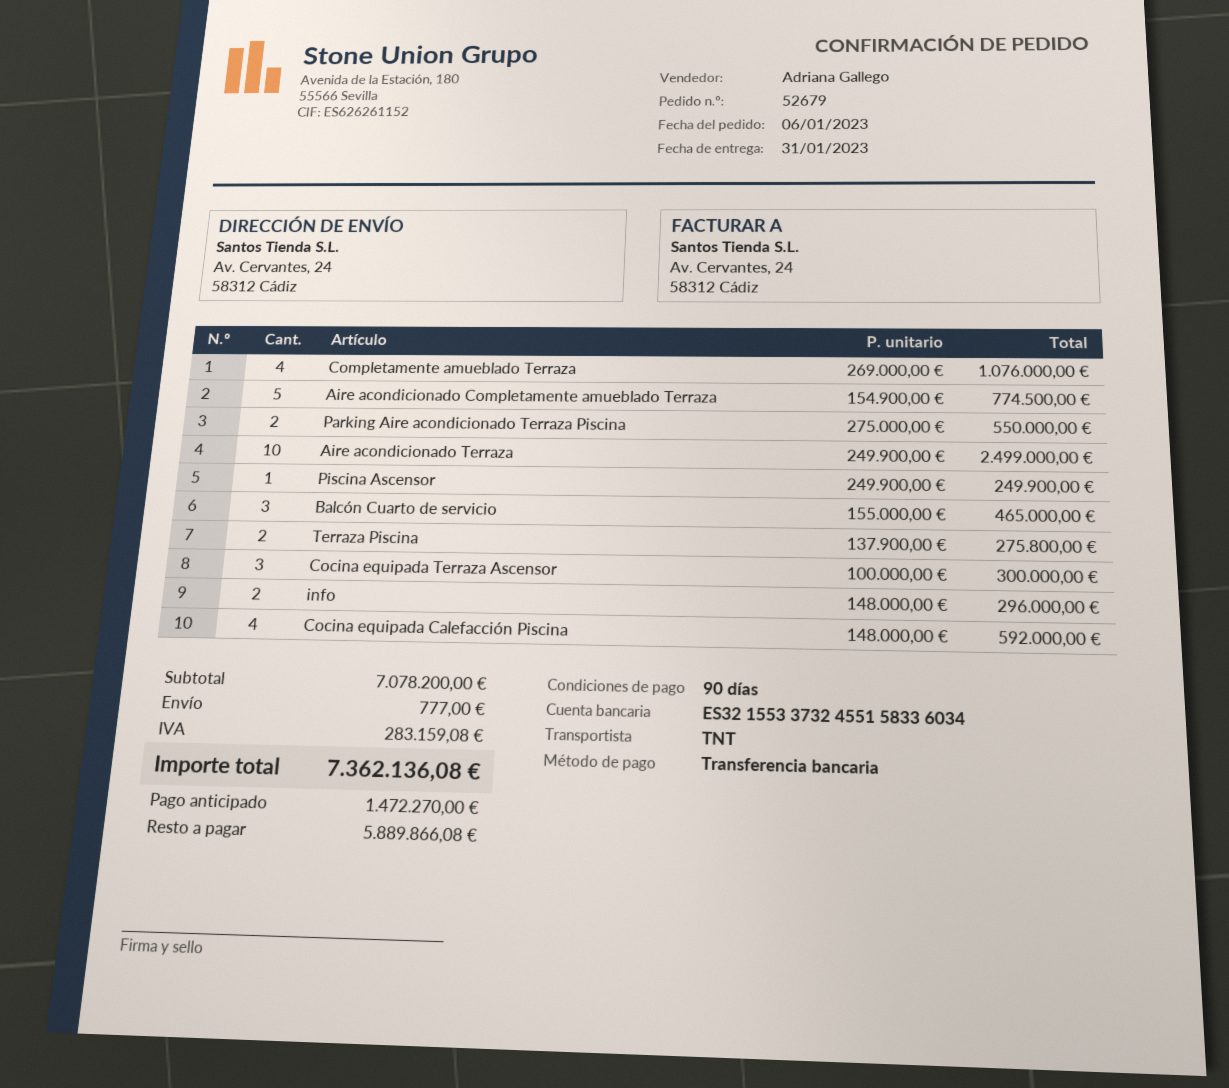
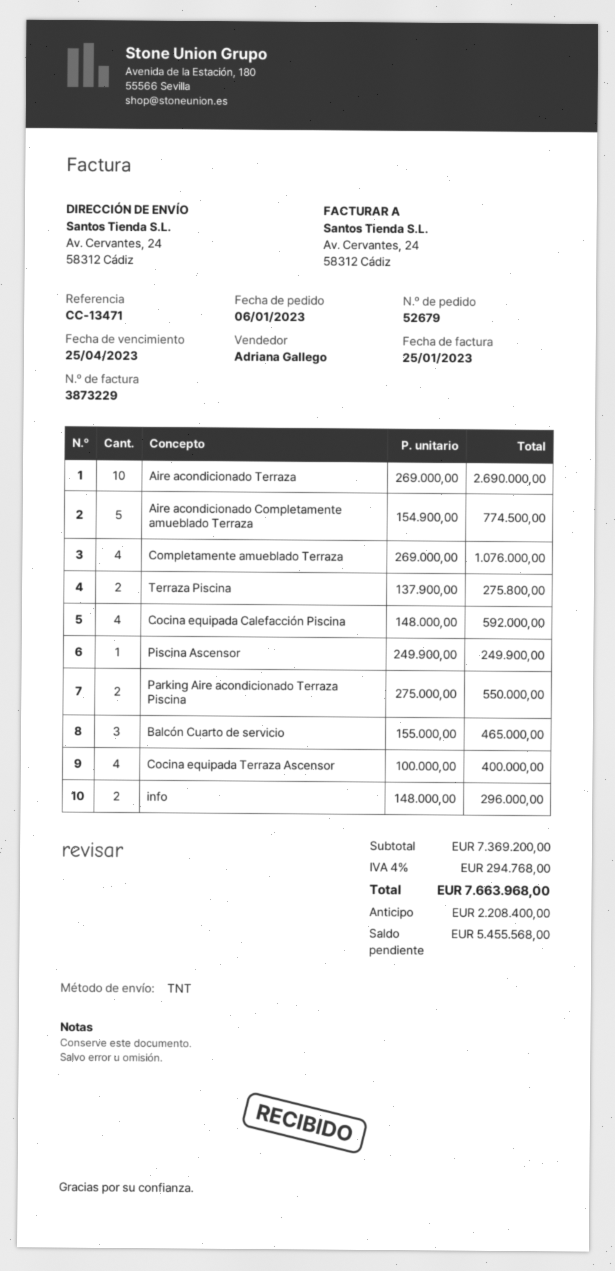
Aire acondicionado Terraza: 10 x 249900.00 = 2499000.00 -> 10 x 269000.00 = 2690000.00
Cocina equipada Terraza Ascensor: 3 x 100000.00 = 300000.00 -> 4 x 100000.00 = 400000.00
subtotal: 7078200.00 -> 7369200.00
shipping: 777.00 -> none
tax: 283159.08 -> 294768.00
total: 7362136.08 -> 7663968.00
deposit: 1472270.00 -> 2208400.00
balance: 5889866.08 -> 5455568.00

